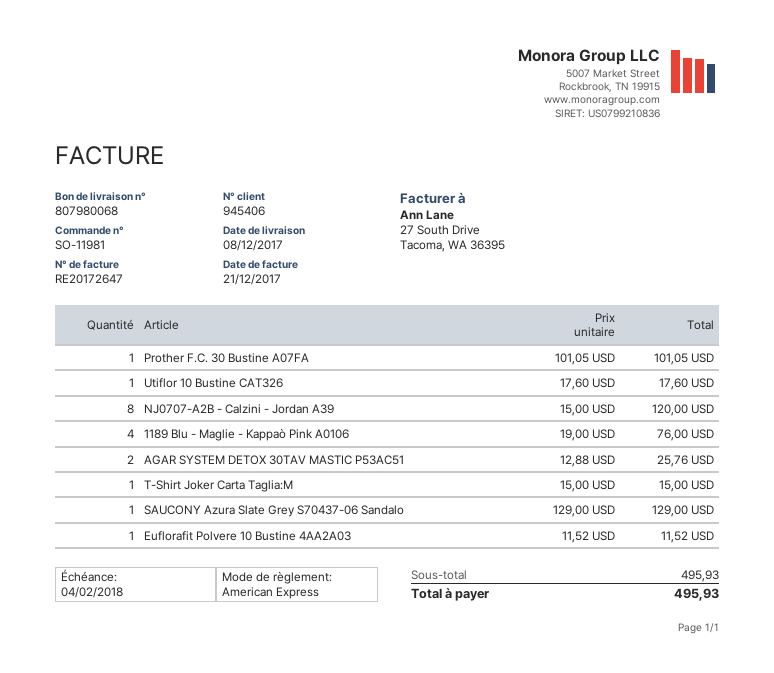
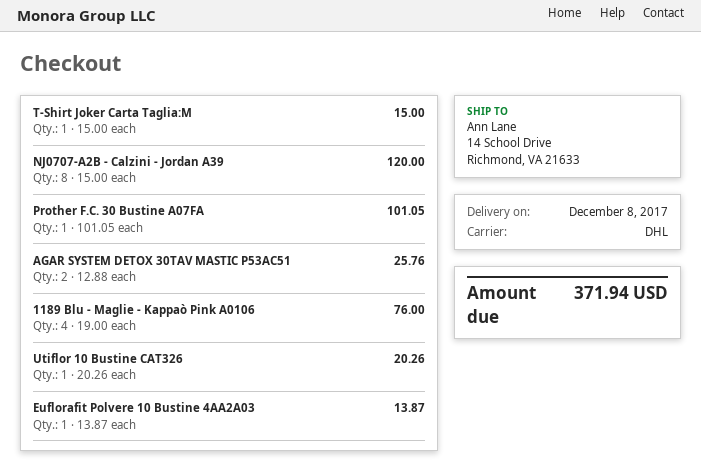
Utiflor 10 Bustine CAT326: 1 x 17.60 = 17.60 -> 1 x 20.26 = 20.26
SAUCONY Azura Slate Grey S70437-06 Sandalo: 1 x 129.00 = 129.00 -> none
Euflorafit Polvere 10 Bustine 4AA2A03: 1 x 11.52 = 11.52 -> 1 x 13.87 = 13.87
total: 495.93 -> 371.94

